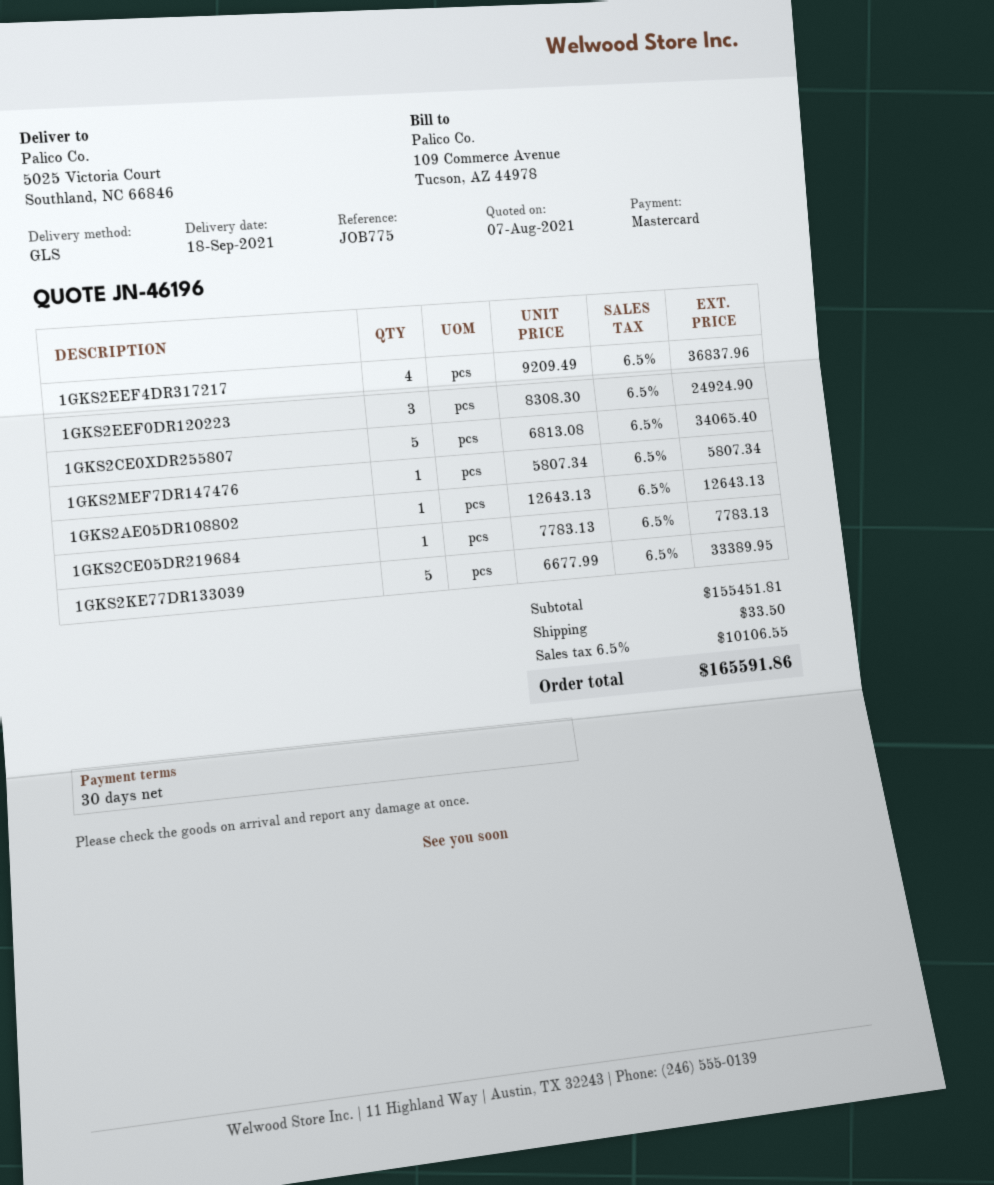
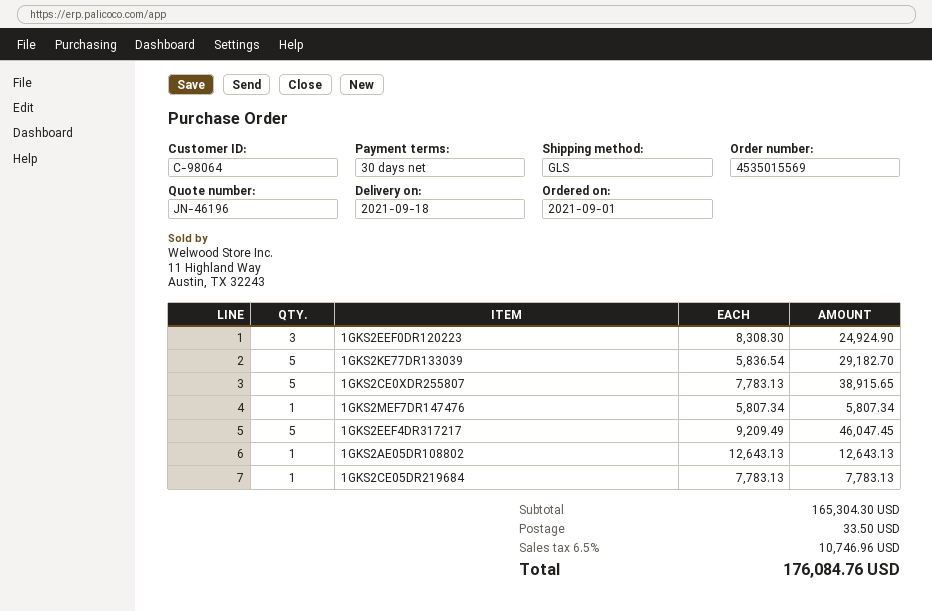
1GKS2EEF4DR317217: 4 x 9209.49 = 36837.96 -> 5 x 9209.49 = 46047.45
1GKS2CE0XDR255807: 5 x 6813.08 = 34065.40 -> 5 x 7783.13 = 38915.65
1GKS2KE77DR133039: 5 x 6677.99 = 33389.95 -> 5 x 5836.54 = 29182.70
subtotal: 155451.81 -> 165304.30
tax: 6.5% = 10106.55 -> 6.5% = 10746.96
total: 165591.86 -> 176084.76

